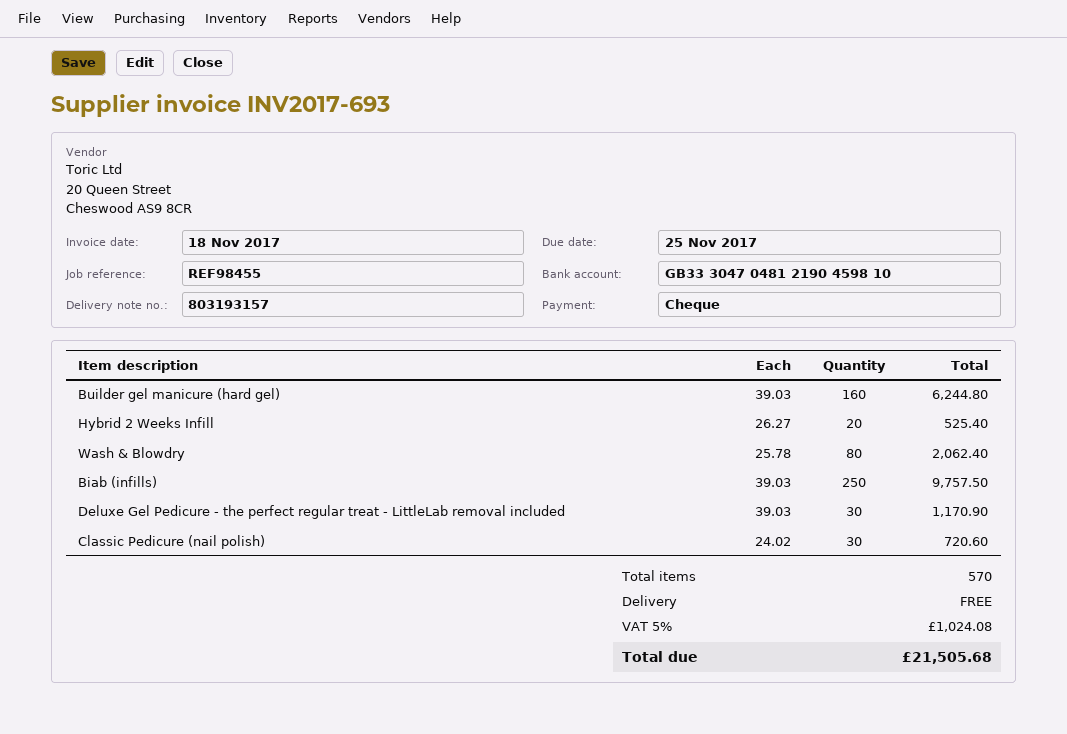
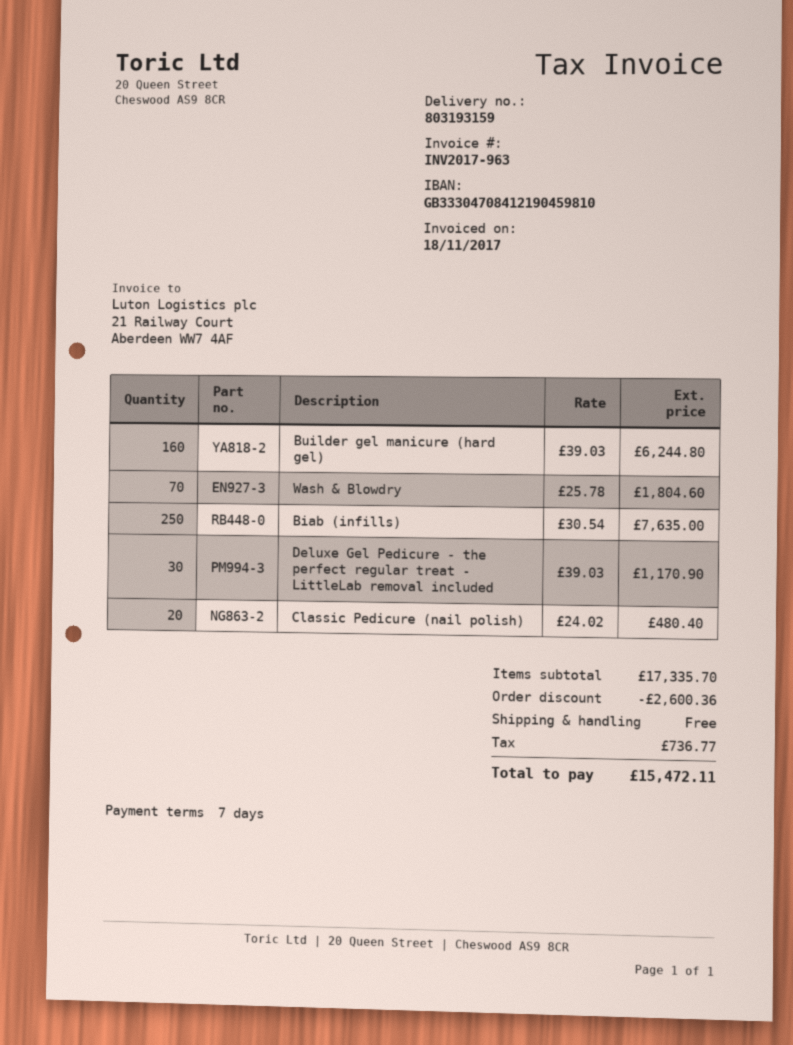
delivery note number: 803193157 -> 803193159
invoice number: INV2017-693 -> INV2017-963
bank account: GB33304704812190459810 -> GB33304708412190459810
Hybrid 2 Weeks Infill: 20 x 26.27 = 525.40 -> none
Wash & Blowdry: 80 x 25.78 = 2062.40 -> 70 x 25.78 = 1804.60
Biab (infills): 250 x 39.03 = 9757.50 -> 250 x 30.54 = 7635.00
Classic Pedicure (nail polish): 30 x 24.02 = 720.60 -> 20 x 24.02 = 480.40
discount: none -> 2600.36
tax: 1024.08 -> 736.77
total: 21505.68 -> 15472.11

